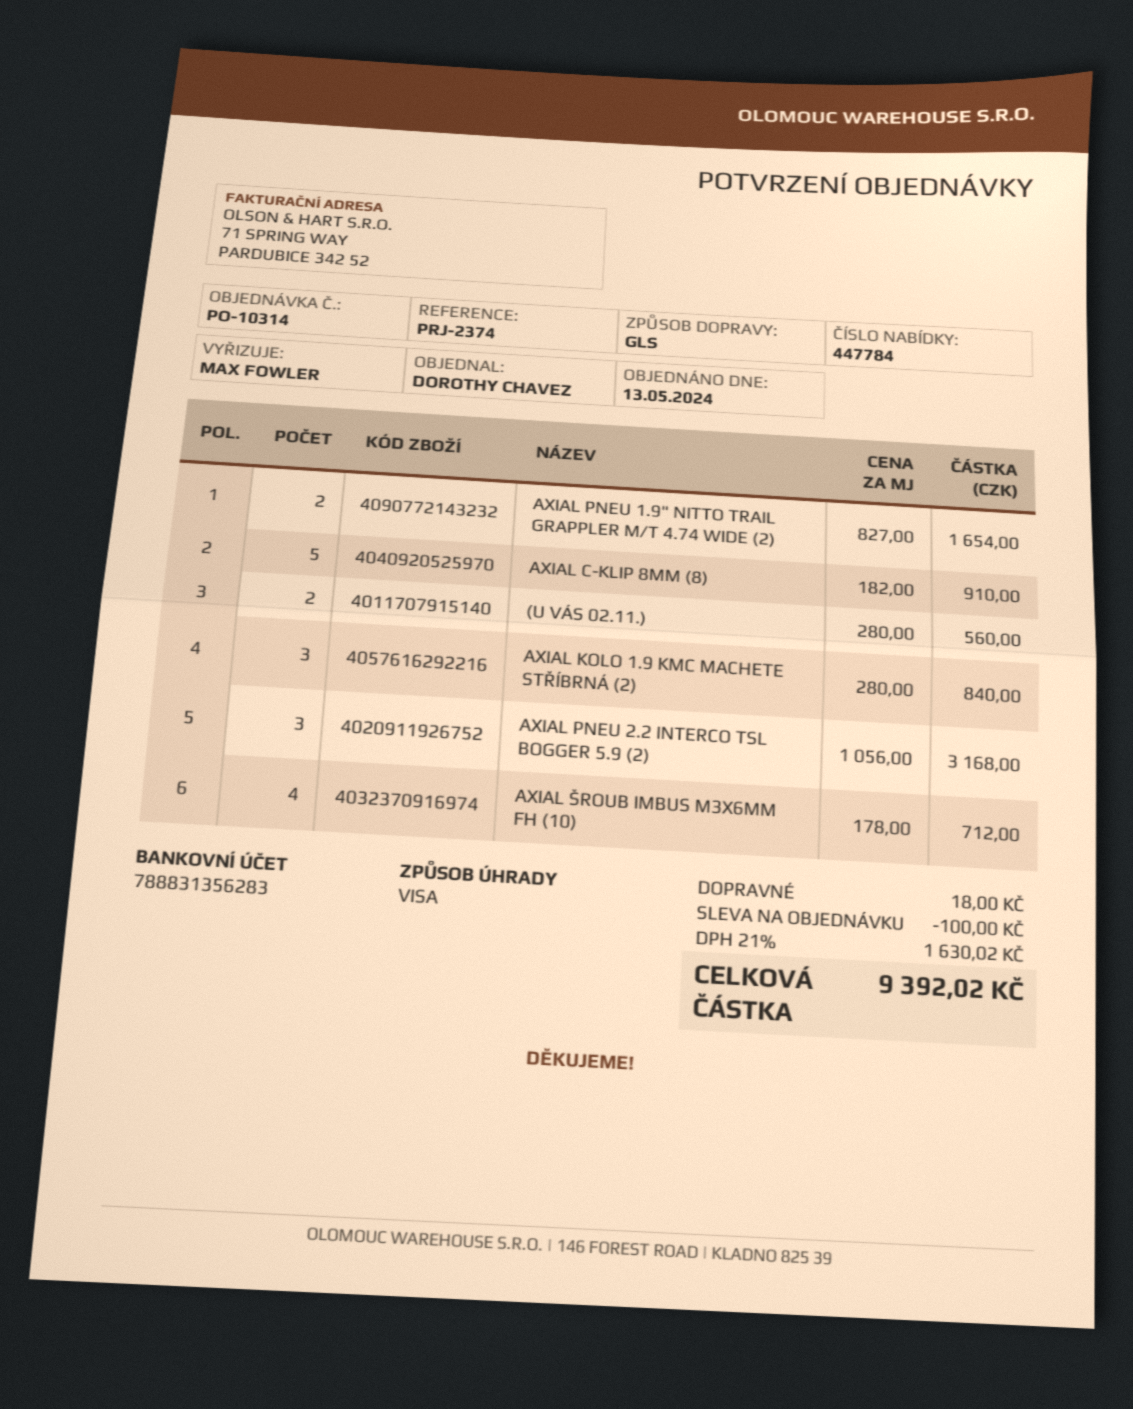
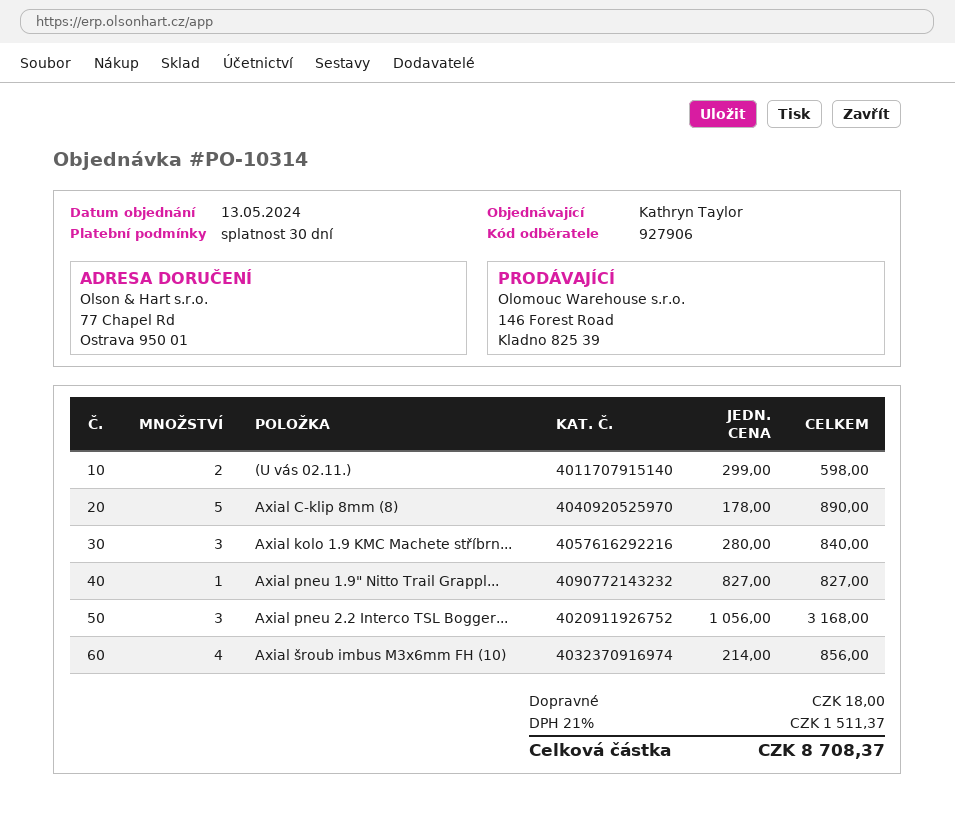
ordered by: DOROTHY CHAVEZ -> Kathryn Taylor
AXIAL PNEU 1.9" NITTO TRAIL GRAPPLER M/T 4.74 WIDE (2): 2 x 827.00 = 1654.00 -> 1 x 827.00 = 827.00
AXIAL C-KLIP 8MM (8): 5 x 182.00 = 910.00 -> 5 x 178.00 = 890.00
(U VÁS 02.11.): 2 x 280.00 = 560.00 -> 2 x 299.00 = 598.00
AXIAL ŠROUB IMBUS M3X6MM FH (10): 4 x 178.00 = 712.00 -> 4 x 214.00 = 856.00
discount: 100.00 -> none
tax: 21% = 1630.02 -> 21% = 1511.37
total: 9392.02 -> 8708.37

